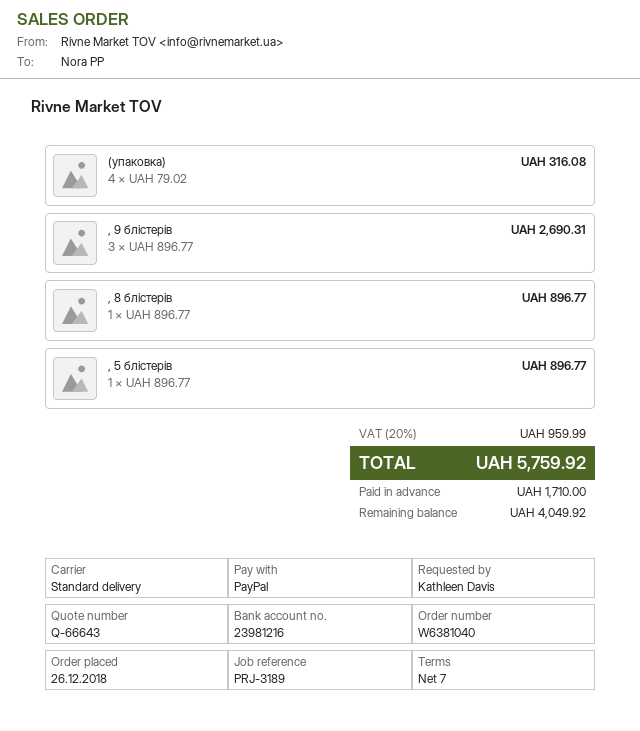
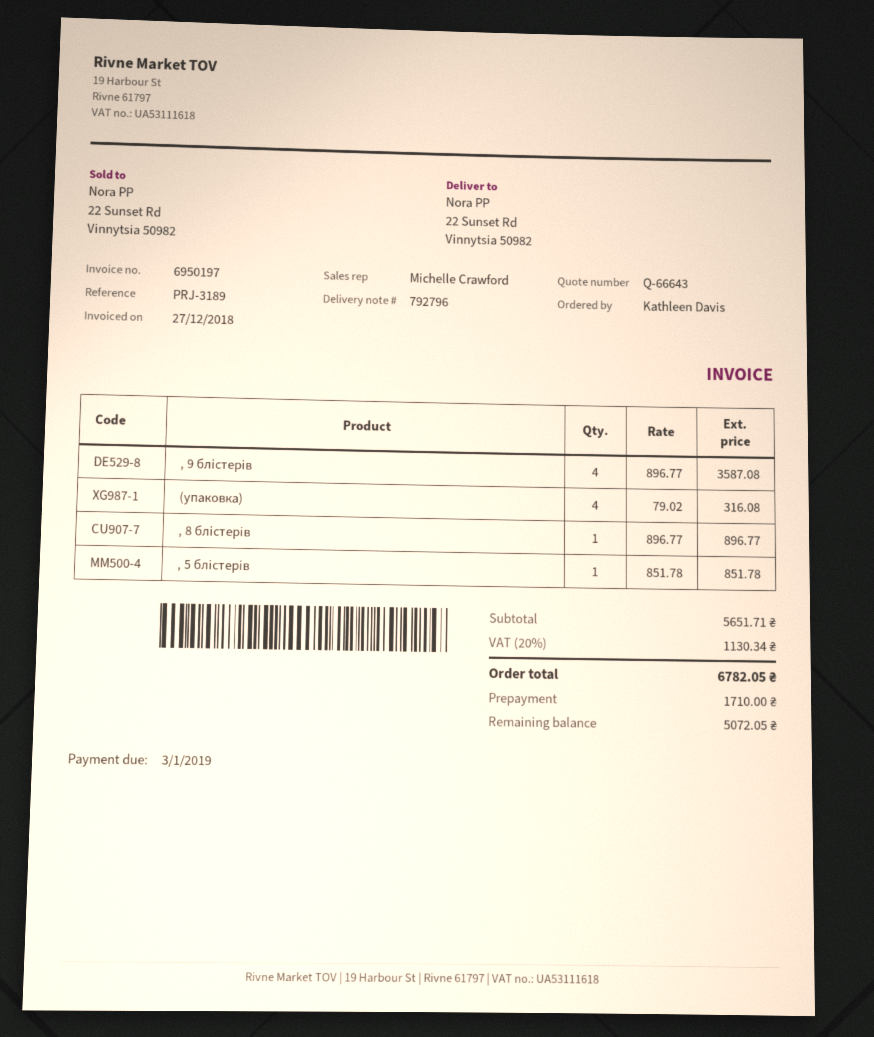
, 9 блістерів: 3 x 896.77 = 2690.31 -> 4 x 896.77 = 3587.08
, 5 блістерів: 1 x 896.77 = 896.77 -> 1 x 851.78 = 851.78
tax: 20% = 959.99 -> 20% = 1130.34
total: 5759.92 -> 6782.05
balance: 4049.92 -> 5072.05

